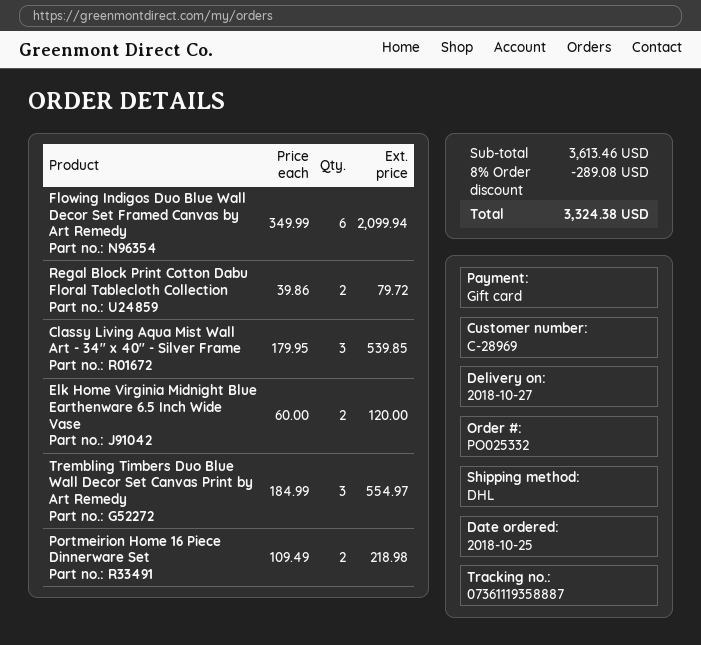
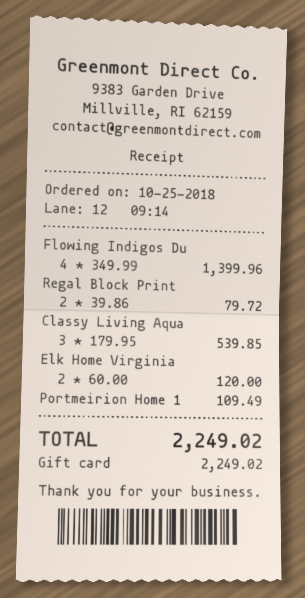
Flowing Indigos Duo Blue Wall Decor Set Framed Canvas by Art Remedy: 6 x 349.99 = 2099.94 -> 4 x 349.99 = 1399.96
Trembling Timbers Duo Blue Wall Decor Set Canvas Print by Art Remedy: 3 x 184.99 = 554.97 -> none
Portmeirion Home 16 Piece Dinnerware Set: 2 x 109.49 = 218.98 -> 1 x 109.49 = 109.49
discount: 8% = 289.08 -> none
total: 3324.38 -> 2249.02

